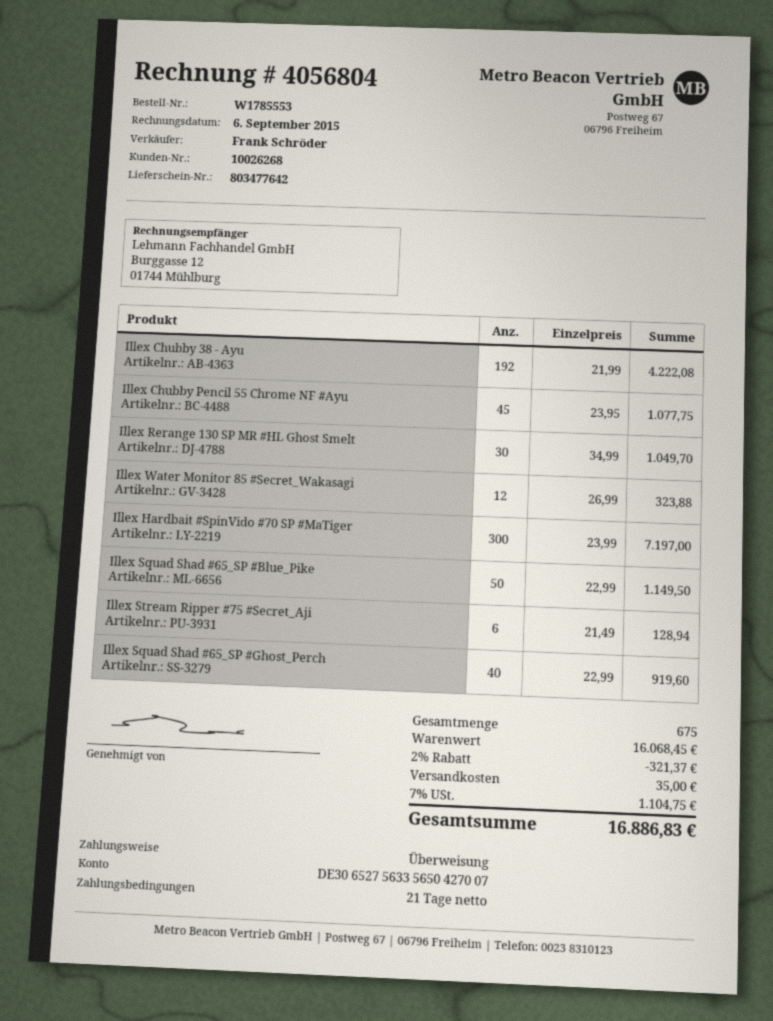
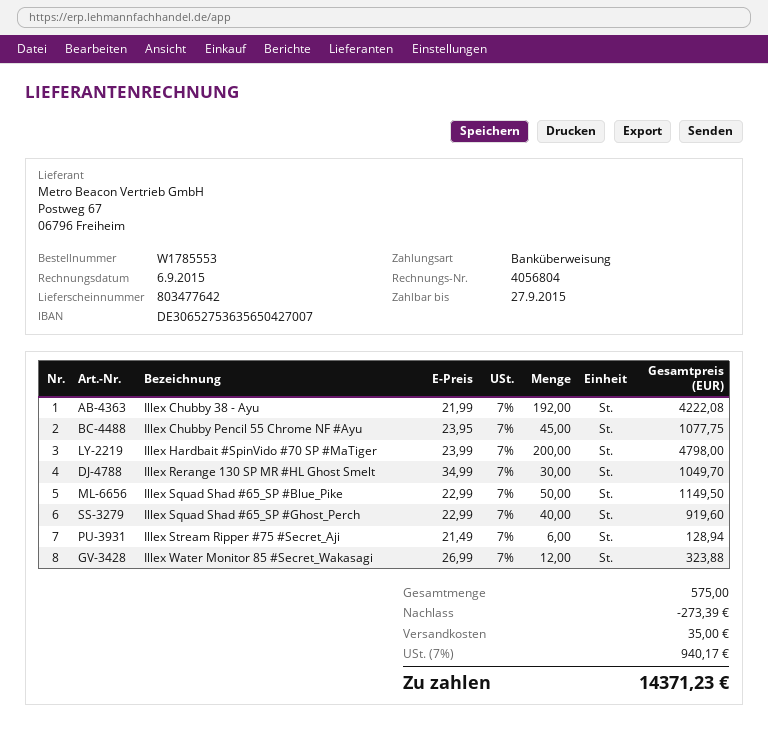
bank account: DE30652756335650427007 -> DE30652753635650427007
Illex Hardbait #SpinVido #70 SP #MaTiger: 300 x 23.99 = 7197.00 -> 200 x 23.99 = 4798.00
total quantity: 675 -> 575
discount: 321.37 -> 273.39
tax: 7% = 1104.75 -> 7% = 940.17
total: 16886.83 -> 14371.23

